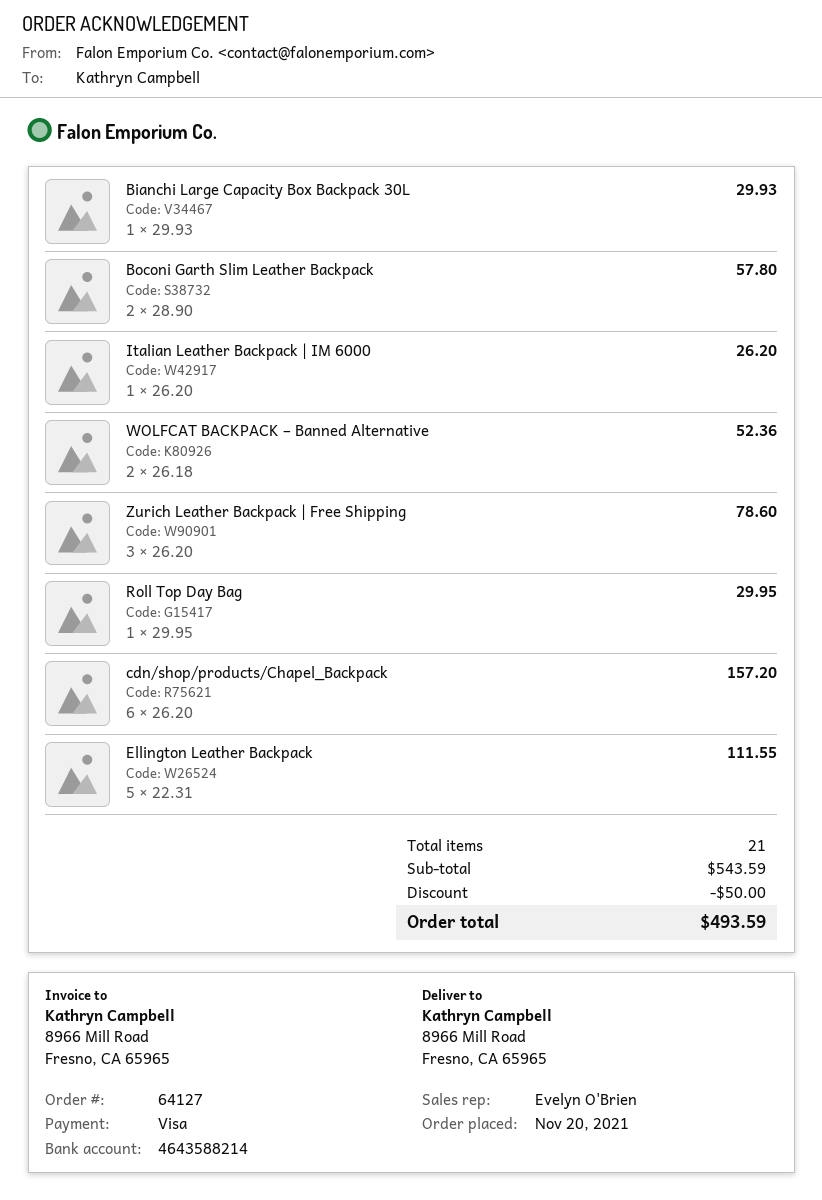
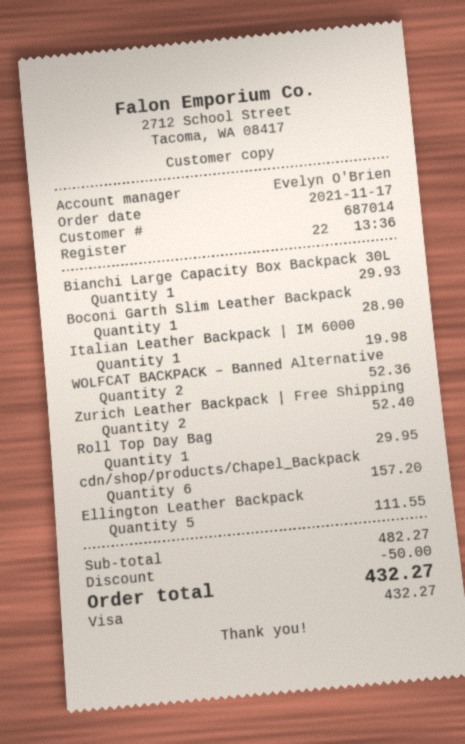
order date: 2021-11-20 -> 2021-11-17
Boconi Garth Slim Leather Backpack: 2 for 57.80 -> 1 for 28.90
Italian Leather Backpack | IM 6000: 1 for 26.20 -> 1 for 19.98
Zurich Leather Backpack | Free Shipping: 3 for 78.60 -> 2 for 52.40
subtotal: 543.59 -> 482.27
total: 493.59 -> 432.27

